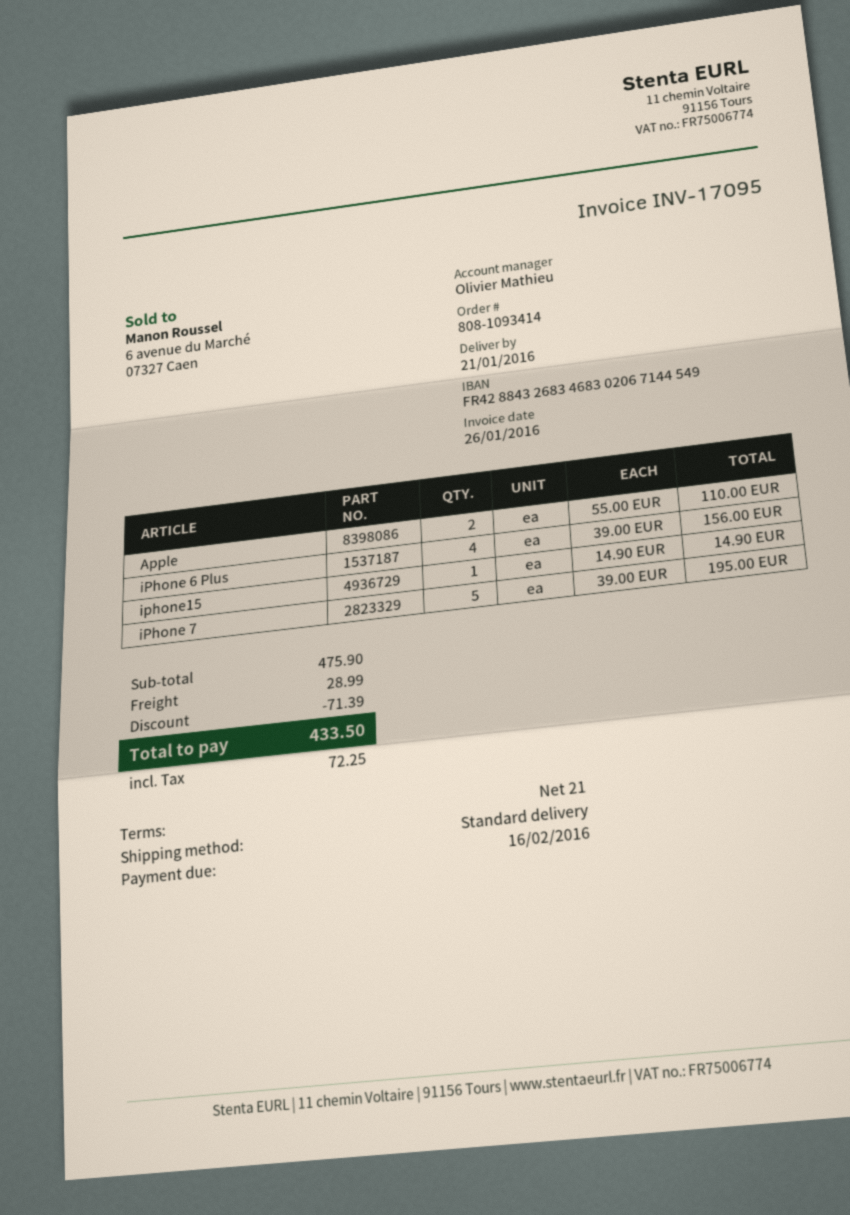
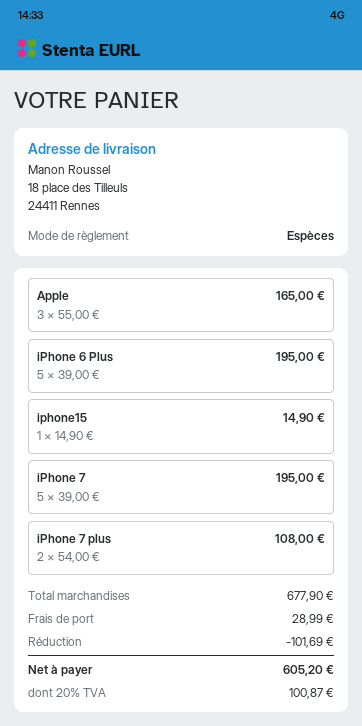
Apple: 2 x 55.00 = 110.00 -> 3 x 55.00 = 165.00
iPhone 6 Plus: 4 x 39.00 = 156.00 -> 5 x 39.00 = 195.00
iPhone 7 plus: none -> 2 x 54.00 = 108.00
subtotal: 475.90 -> 677.90
discount: 71.39 -> 101.69
tax: 72.25 -> 100.87
total: 433.50 -> 605.20

